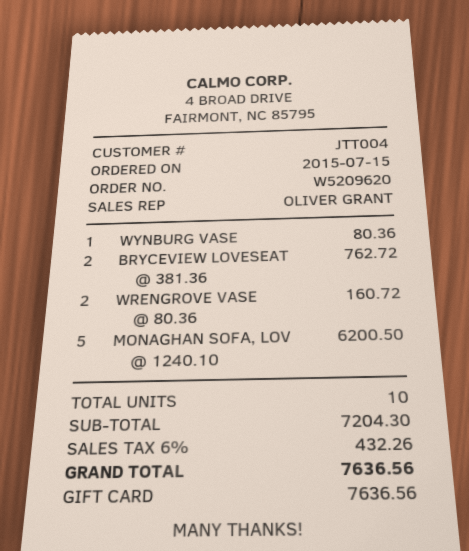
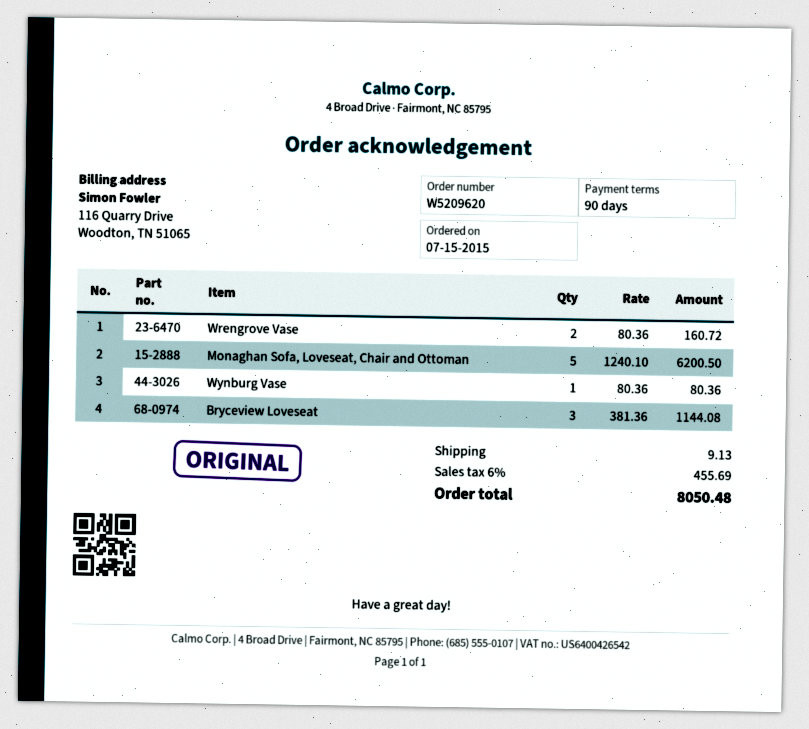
BRYCEVIEW LOVESEAT: 2 x 381.36 = 762.72 -> 3 x 381.36 = 1144.08
shipping: none -> 9.13
tax: 6% = 432.26 -> 6% = 455.69
total: 7636.56 -> 8050.48

